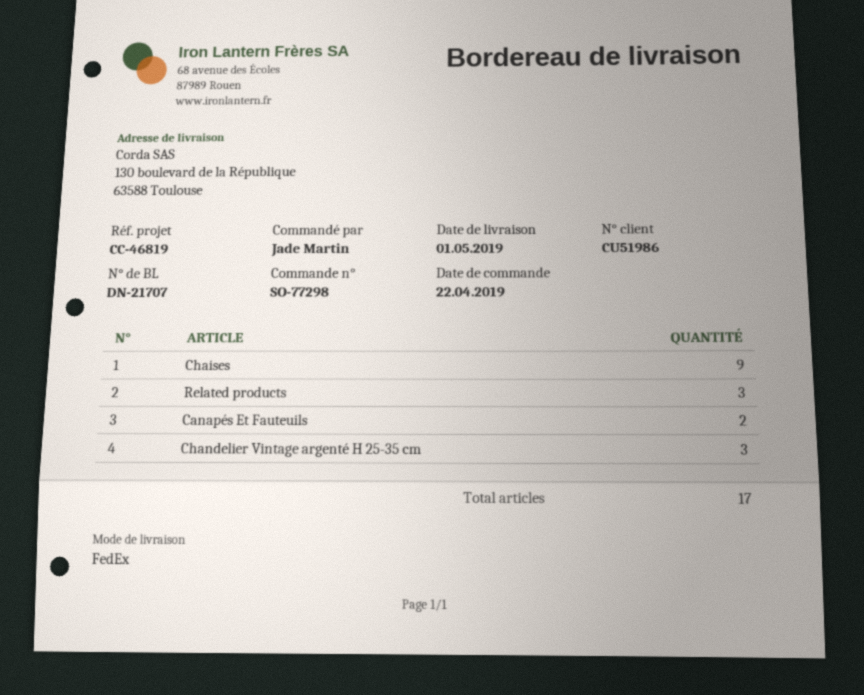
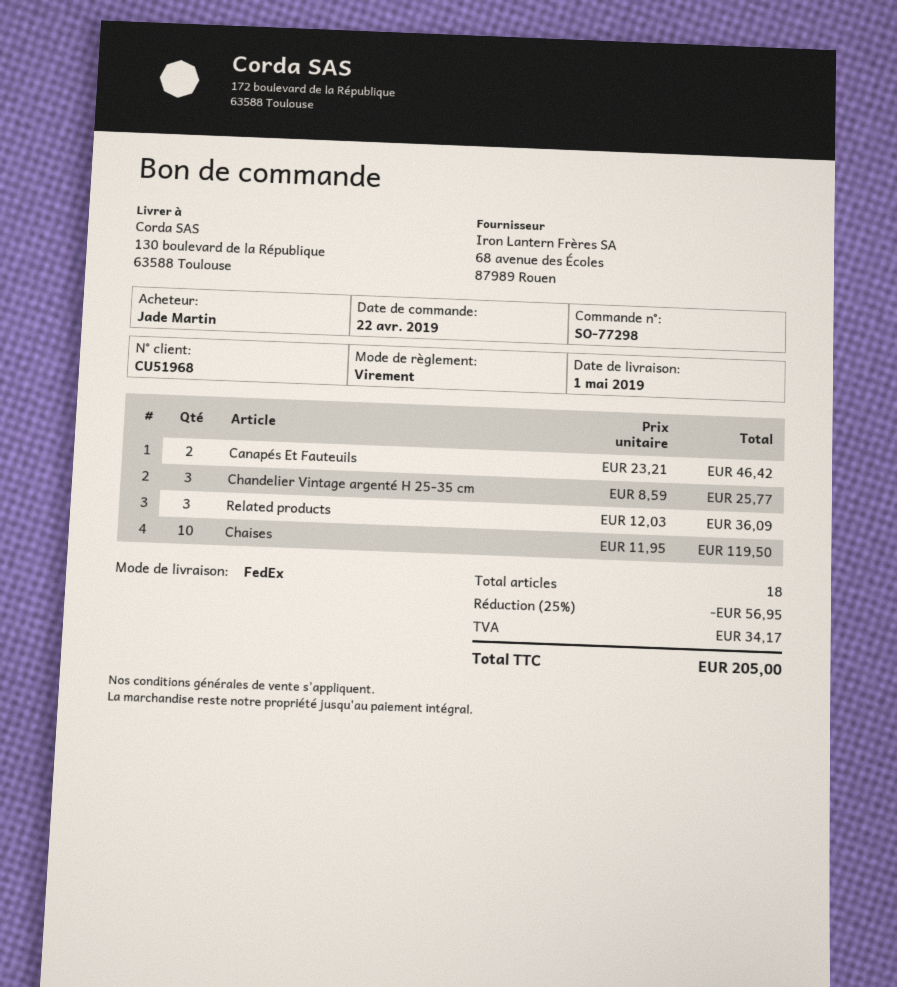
customer number: CU51986 -> CU51968
Chaises: 9 -> 10
total quantity: 17 -> 18

